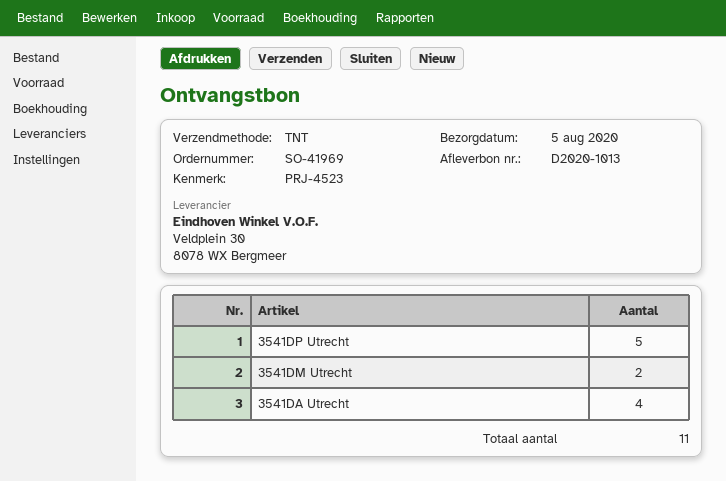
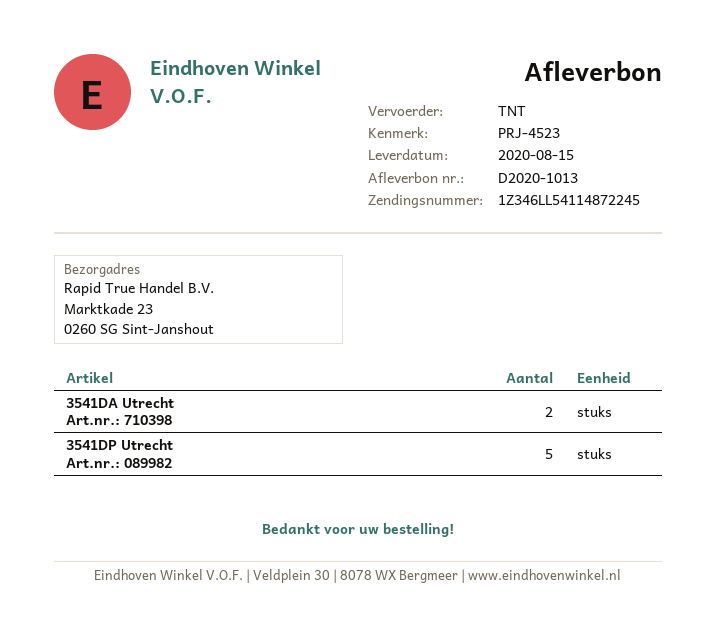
delivery date: 2020-08-05 -> 2020-08-15
3541DM Utrecht: 2 -> none
3541DA Utrecht: 4 -> 2

